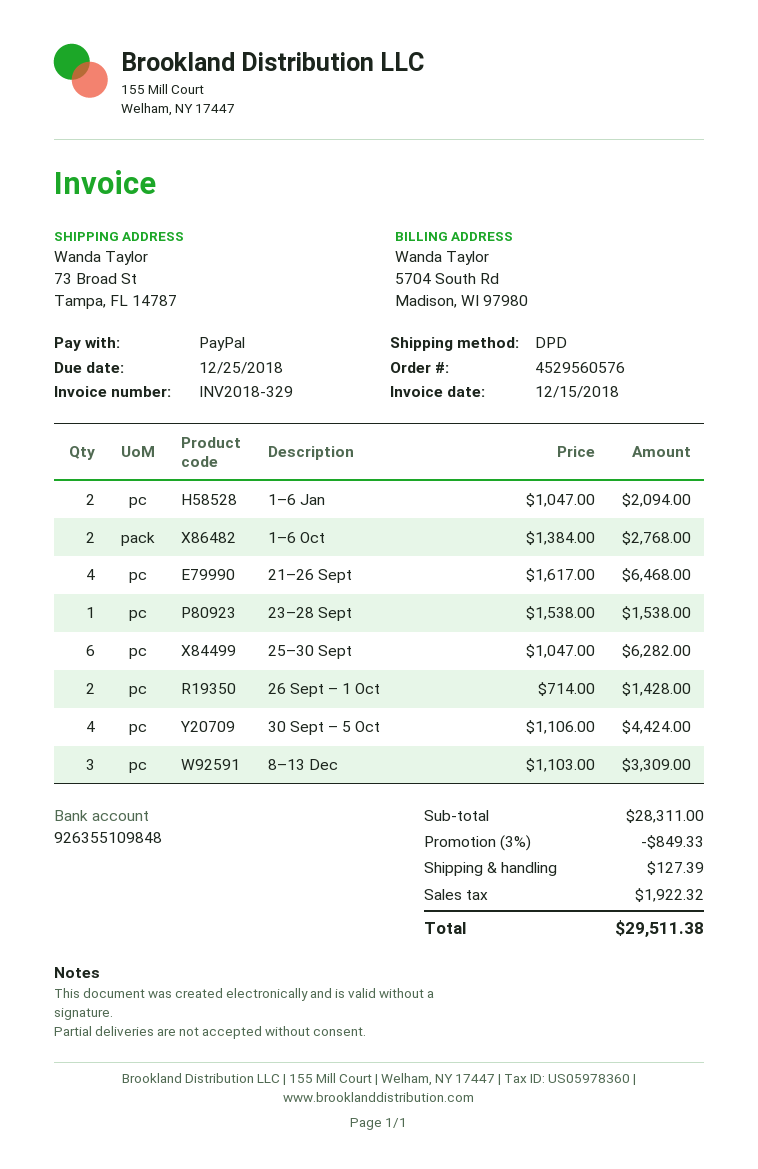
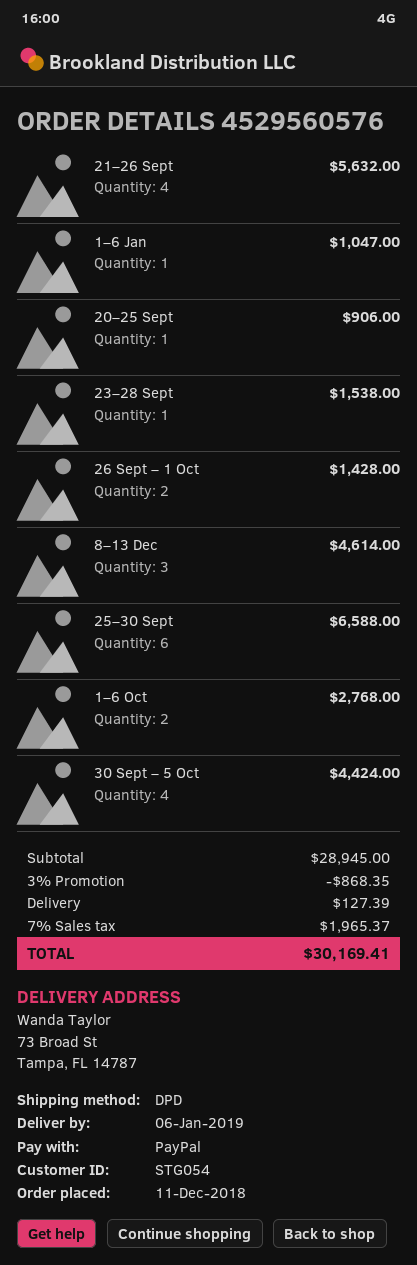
1–6 Jan: 2 for 2094.00 -> 1 for 1047.00
21–26 Sept: 4 for 6468.00 -> 4 for 5632.00
25–30 Sept: 6 for 6282.00 -> 6 for 6588.00
8–13 Dec: 3 for 3309.00 -> 3 for 4614.00
20–25 Sept: none -> 1 for 906.00
subtotal: 28311.00 -> 28945.00
discount: 3% = 849.33 -> 3% = 868.35
tax: 1922.32 -> 1965.37
total: 29511.38 -> 30169.41

